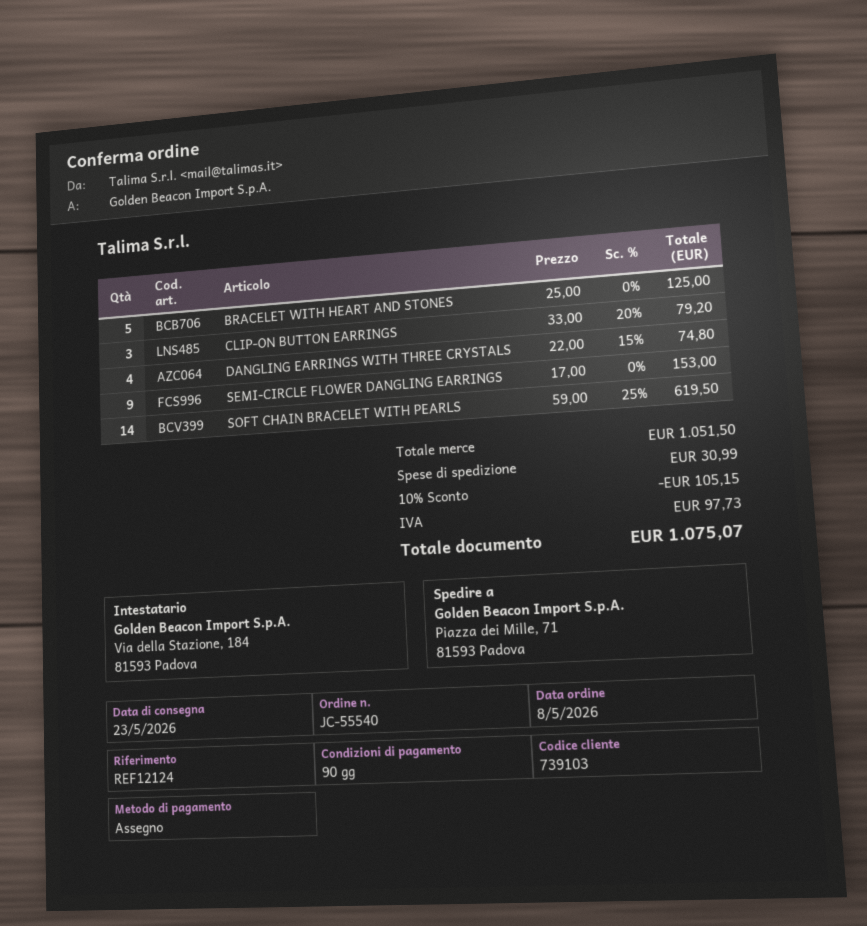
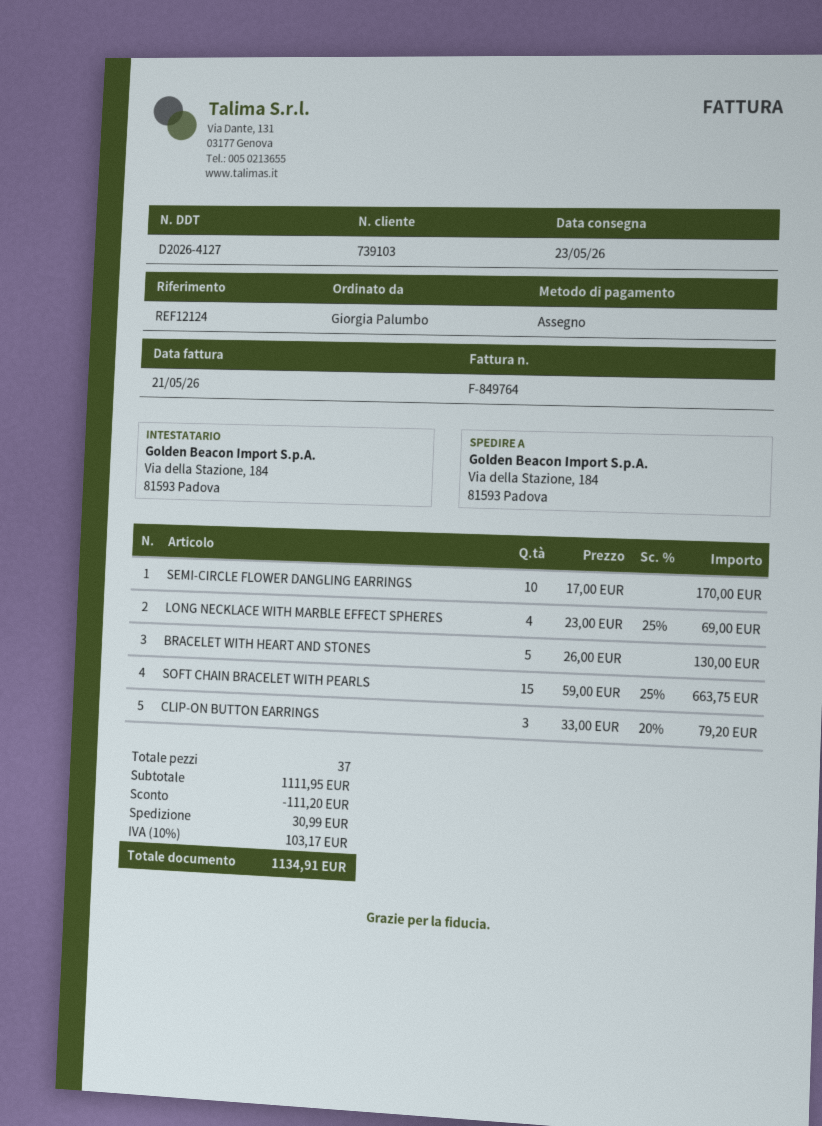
ship to: Piazza dei Mille, 71, 81593 Padova -> Via della Stazione, 184, 81593 Padova
BRACELET WITH HEART AND STONES: 5 x 25.00 = 125.00 -> 5 x 26.00 = 130.00
DANGLING EARRINGS WITH THREE CRYSTALS: 4 x 22.00 - 15% = 74.80 -> none
SEMI-CIRCLE FLOWER DANGLING EARRINGS: 9 x 17.00 = 153.00 -> 10 x 17.00 = 170.00
SOFT CHAIN BRACELET WITH PEARLS: 14 x 59.00 - 25% = 619.50 -> 15 x 59.00 - 25% = 663.75
LONG NECKLACE WITH MARBLE EFFECT SPHERES: none -> 4 x 23.00 - 25% = 69.00
subtotal: 1051.50 -> 1111.95
discount: 105.15 -> 111.20
tax: 97.73 -> 103.17
total: 1075.07 -> 1134.91

